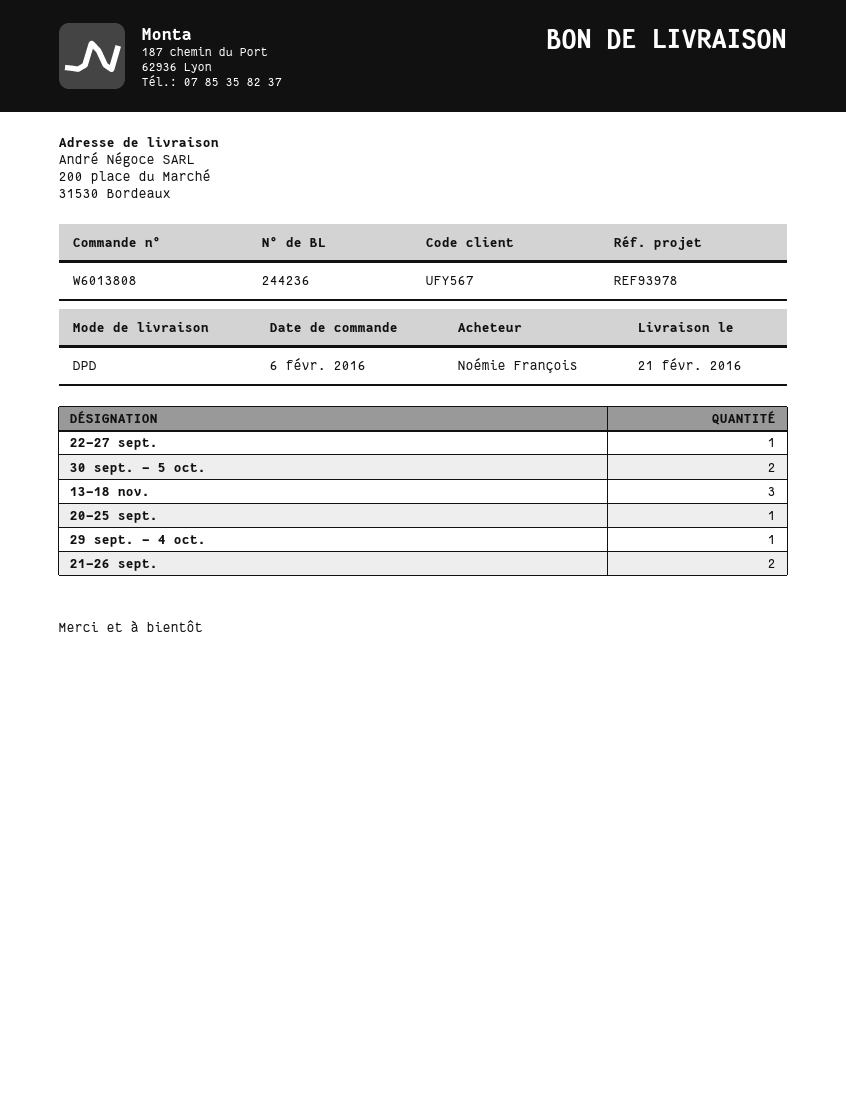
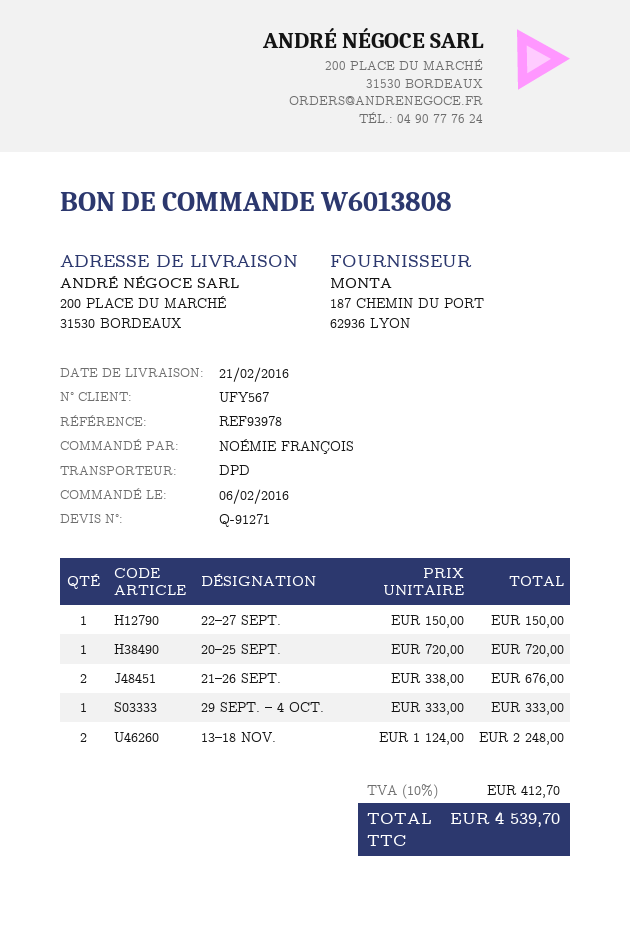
30 sept. – 5 oct.: 2 -> none
13–18 nov.: 3 -> 2

